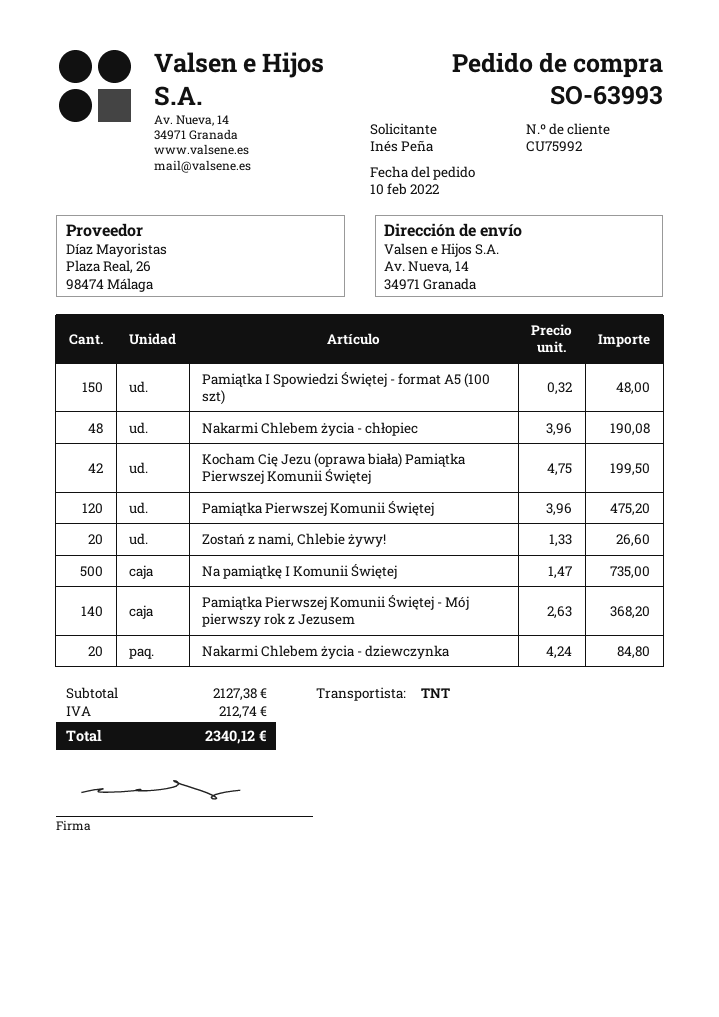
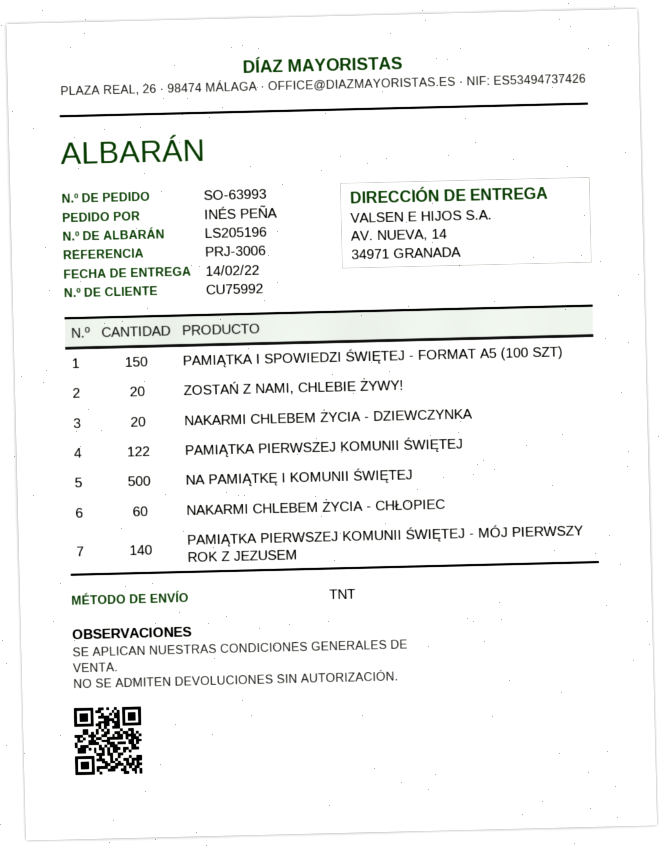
Nakarmi Chlebem życia - chłopiec: 48 -> 60
Kocham Cię Jezu (oprawa biała) Pamiątka Pierwszej Komunii Świętej: 42 -> none
Pamiątka Pierwszej Komunii Świętej: 120 -> 122

